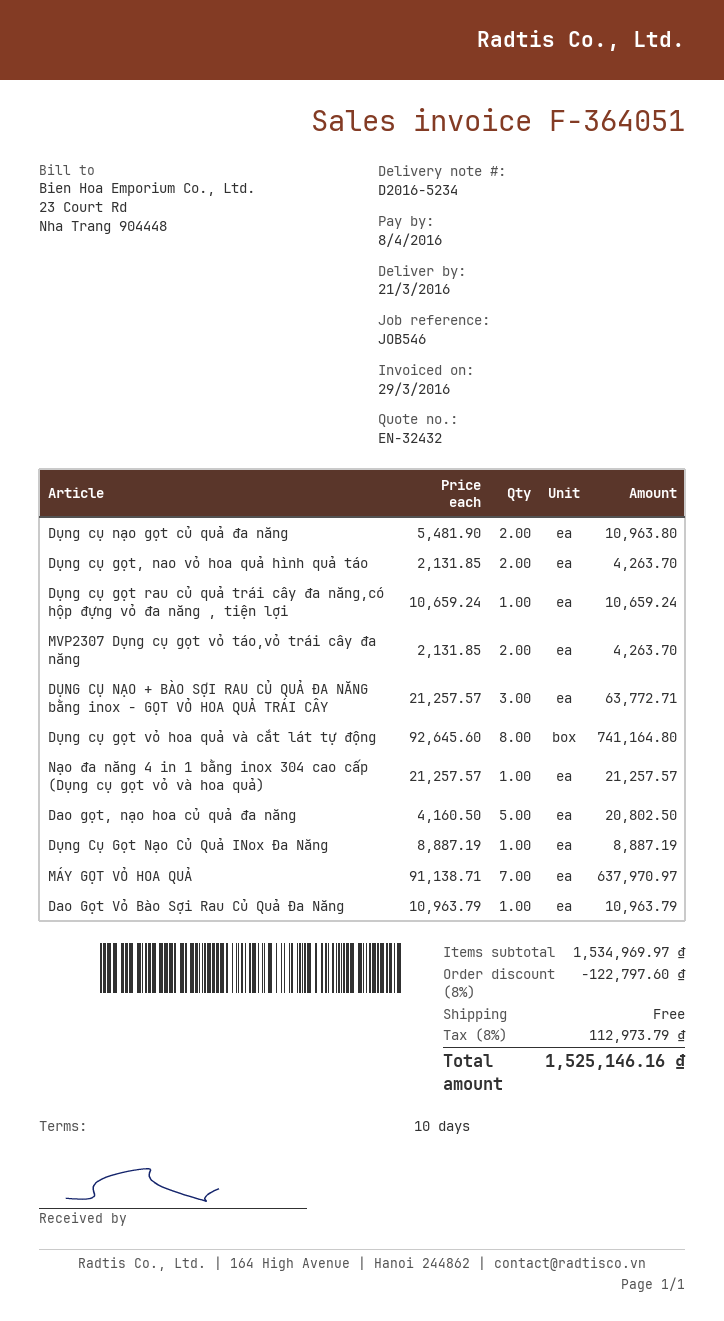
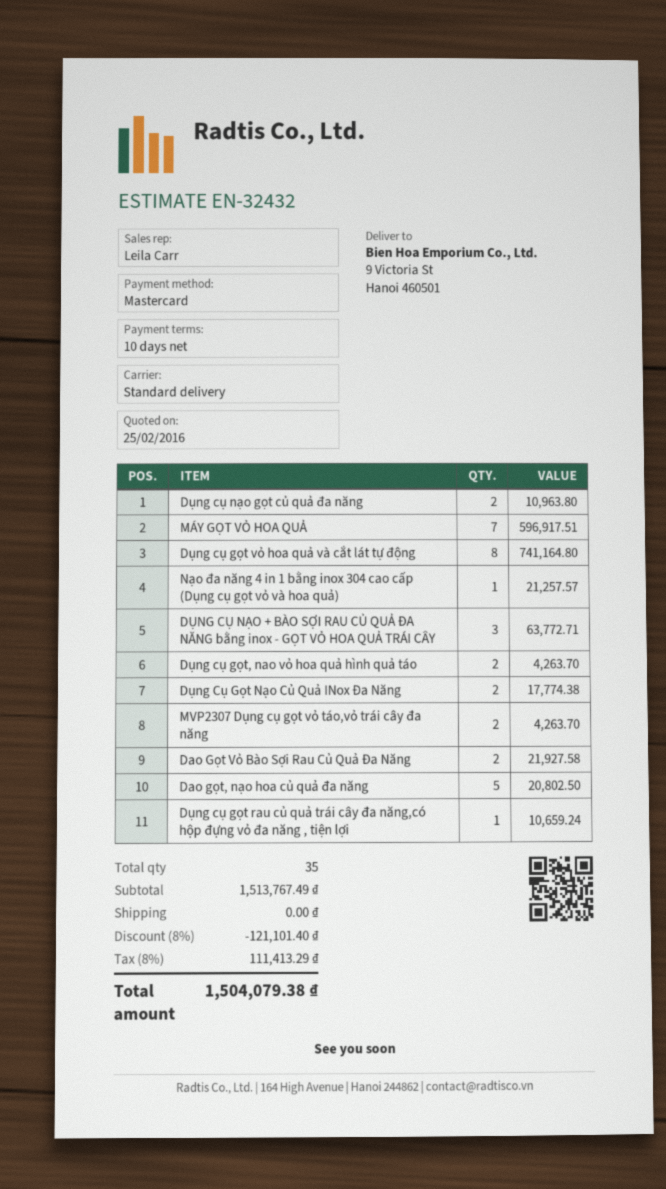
Dụng Cụ Gọt Nạo Củ Quả INox Đa Năng: 1 for 8887.19 -> 2 for 17774.38
MÁY GỌT VỎ HOA QUẢ: 7 for 637970.97 -> 7 for 596917.51
Dao Gọt Vỏ Bào Sợi Rau Củ Quả Đa Năng: 1 for 10963.79 -> 2 for 21927.58
subtotal: 1534969.97 -> 1513767.49
discount: 8% = 122797.60 -> 8% = 121101.40
tax: 8% = 112973.79 -> 8% = 111413.29
total: 1525146.16 -> 1504079.38

